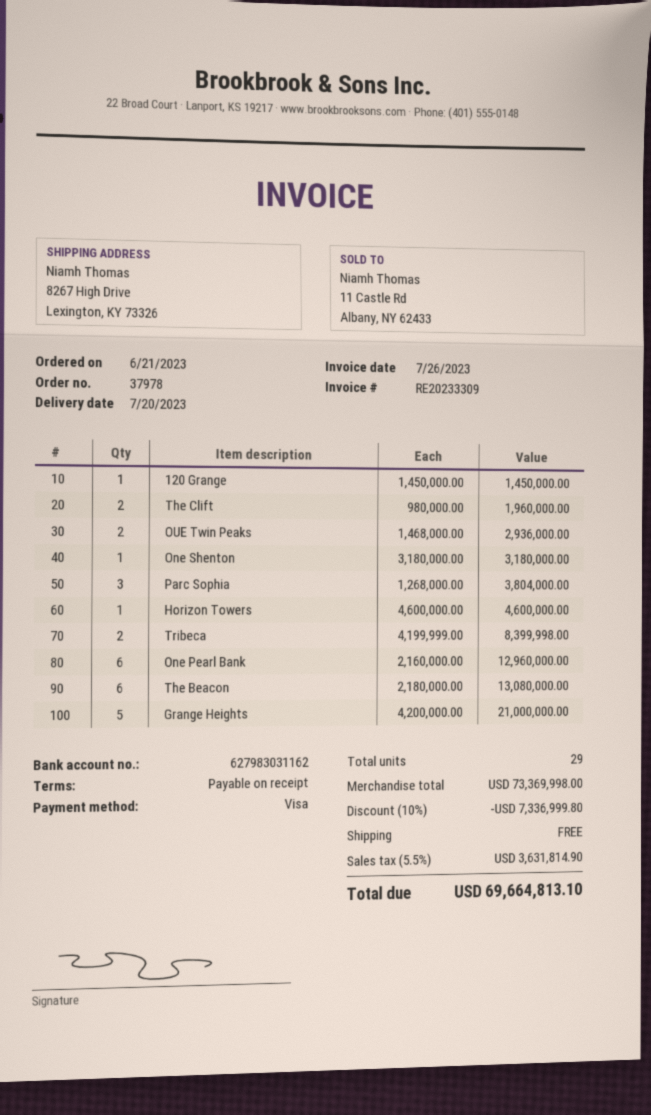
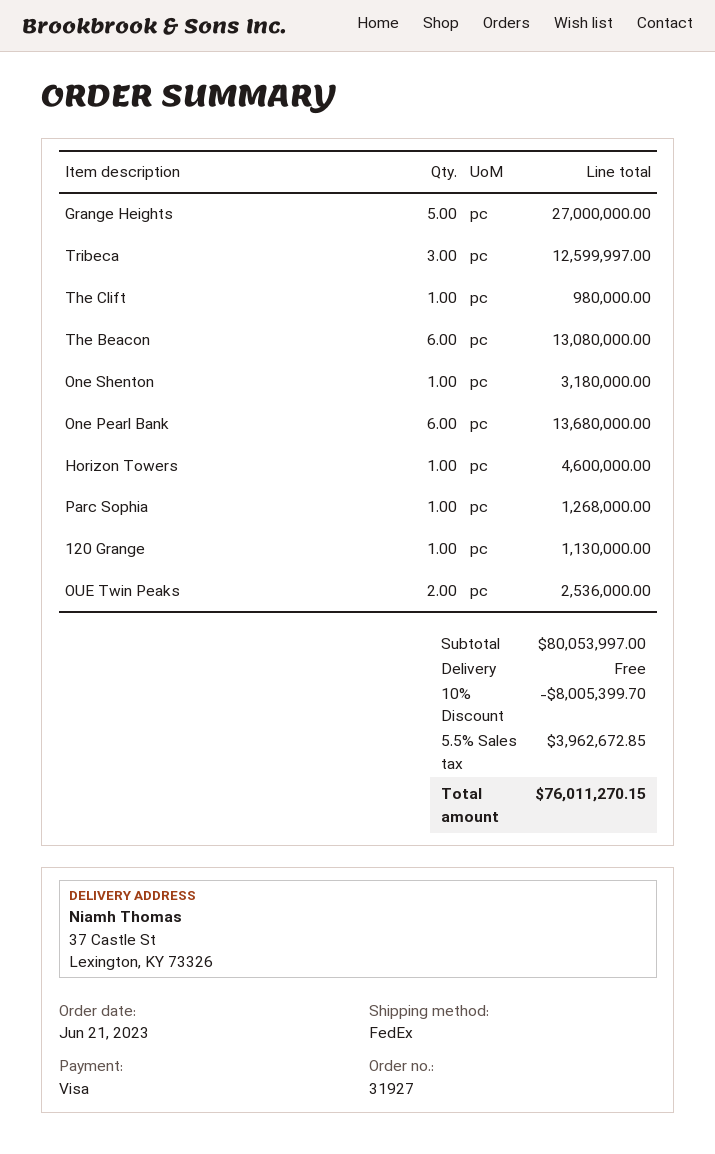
order number: 37978 -> 31927
ship to: 8267 High Drive, Lexington, KY 73326 -> 37 Castle St, Lexington, KY 73326
120 Grange: 1 for 1450000.00 -> 1 for 1130000.00
The Clift: 2 for 1960000.00 -> 1 for 980000.00
OUE Twin Peaks: 2 for 2936000.00 -> 2 for 2536000.00
Parc Sophia: 3 for 3804000.00 -> 1 for 1268000.00
Tribeca: 2 for 8399998.00 -> 3 for 12599997.00
One Pearl Bank: 6 for 12960000.00 -> 6 for 13680000.00
Grange Heights: 5 for 21000000.00 -> 5 for 27000000.00
subtotal: 73369998.00 -> 80053997.00
discount: 10% = 7336999.80 -> 10% = 8005399.70
tax: 5.5% = 3631814.90 -> 5.5% = 3962672.85
total: 69664813.10 -> 76011270.15

